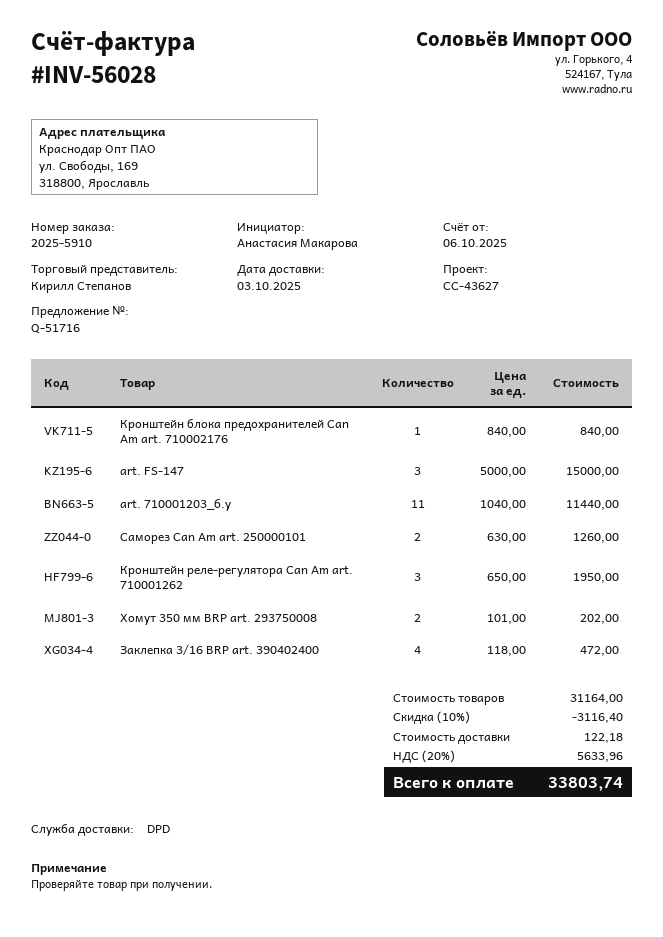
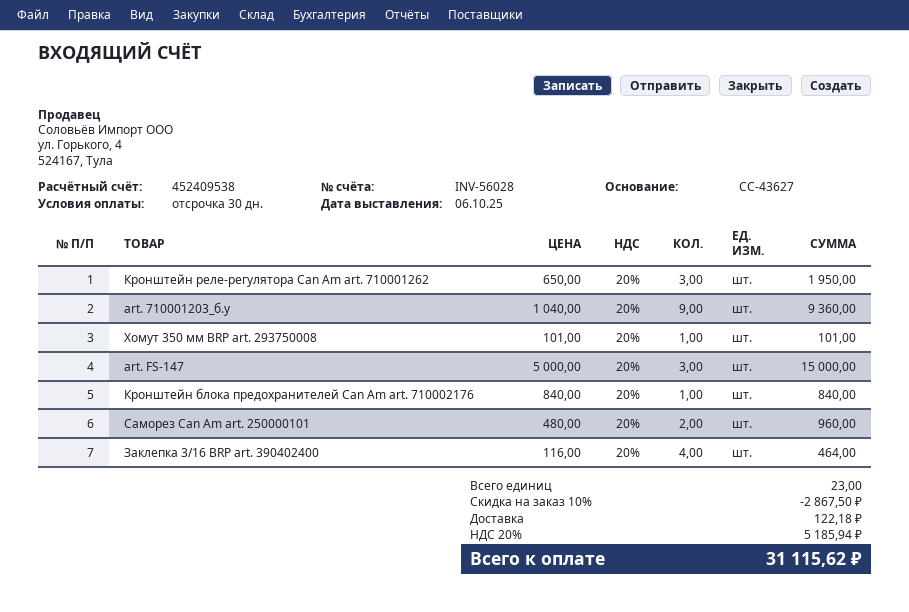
art. 710001203_б.у: 11 x 1040.00 = 11440.00 -> 9 x 1040.00 = 9360.00
Саморез Can Am art. 250000101: 2 x 630.00 = 1260.00 -> 2 x 480.00 = 960.00
Хомут 350 мм BRP art. 293750008: 2 x 101.00 = 202.00 -> 1 x 101.00 = 101.00
Заклепка 3/16 BRP art. 390402400: 4 x 118.00 = 472.00 -> 4 x 116.00 = 464.00
discount: 10% = 3116.40 -> 10% = 2867.50
tax: 20% = 5633.96 -> 20% = 5185.94
total: 33803.74 -> 31115.62

